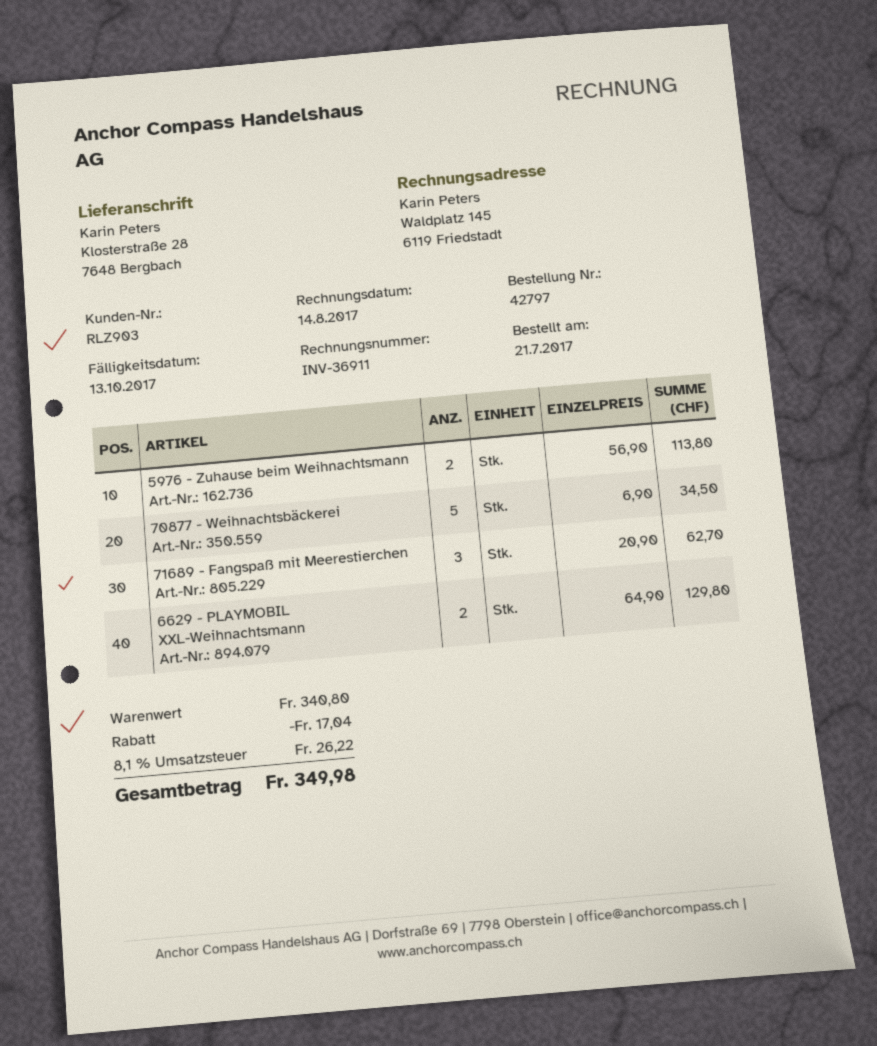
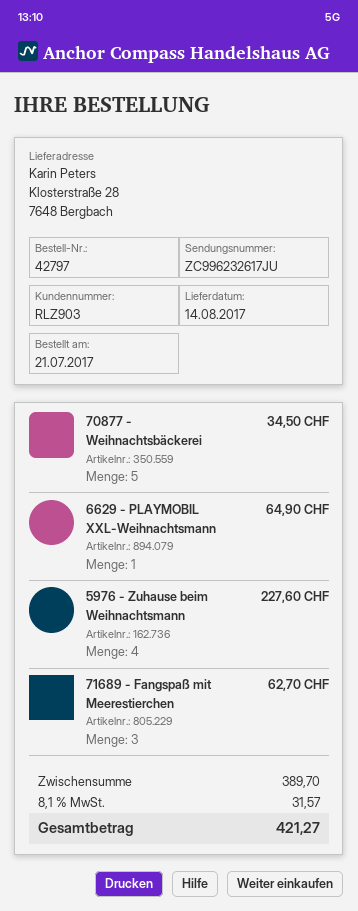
5976 - Zuhause beim Weihnachtsmann: 2 for 113.80 -> 4 for 227.60
6629 - PLAYMOBIL XXL-Weihnachtsmann: 2 for 129.80 -> 1 for 64.90
subtotal: 340.80 -> 389.70
discount: 17.04 -> none
tax: 8.1% = 26.22 -> 8.1% = 31.57
total: 349.98 -> 421.27

